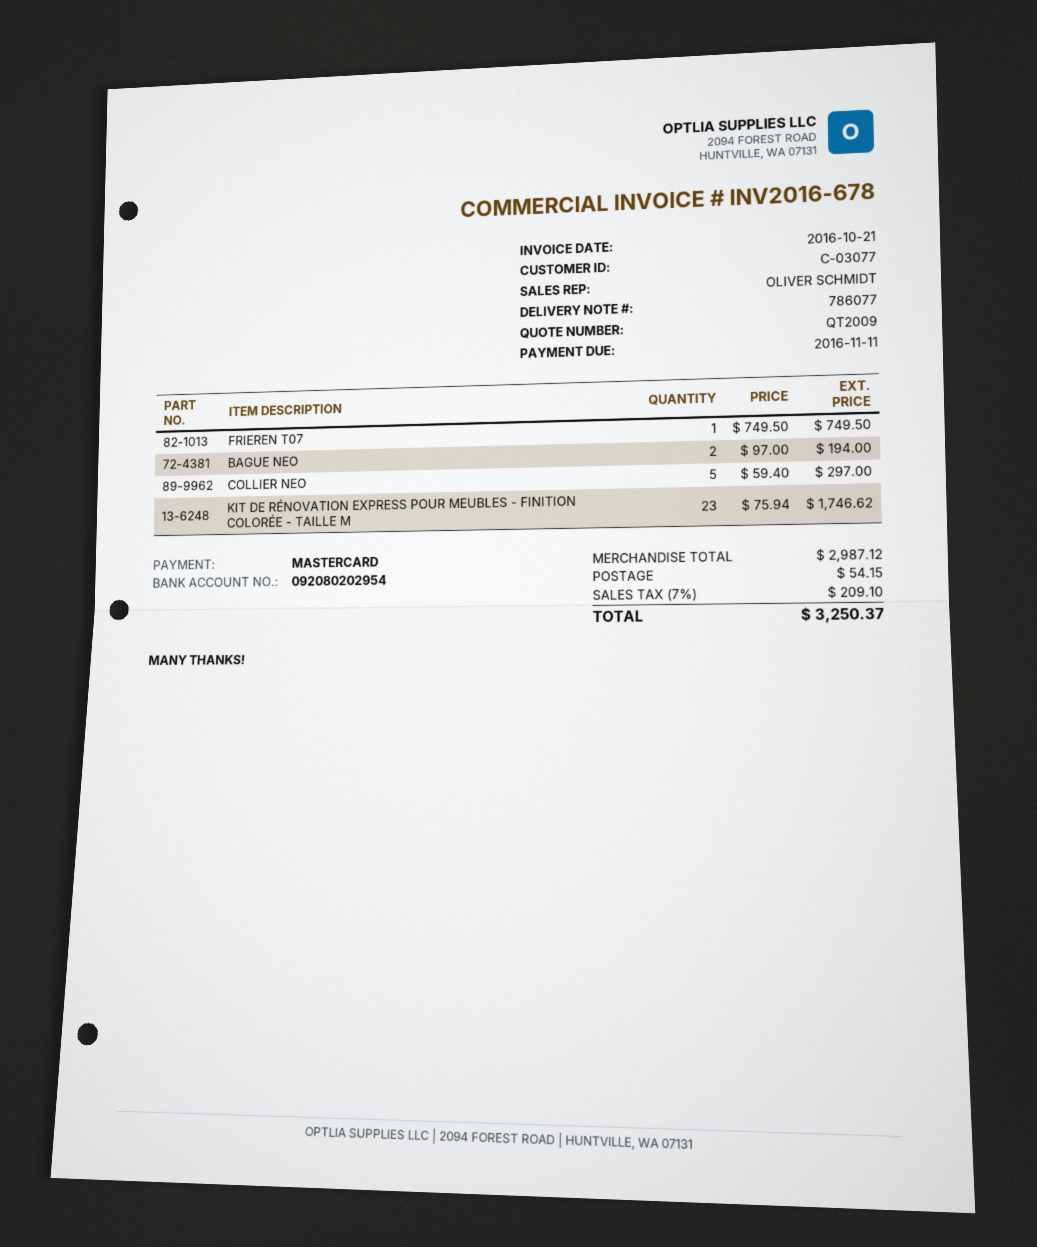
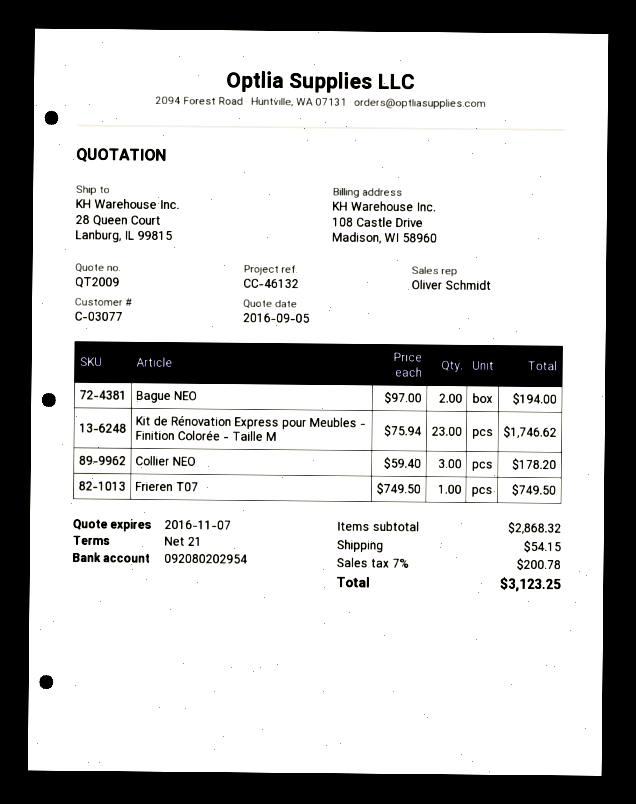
COLLIER NEO: 5 x 59.40 = 297.00 -> 3 x 59.40 = 178.20
subtotal: 2987.12 -> 2868.32
tax: 7% = 209.10 -> 7% = 200.78
total: 3250.37 -> 3123.25

